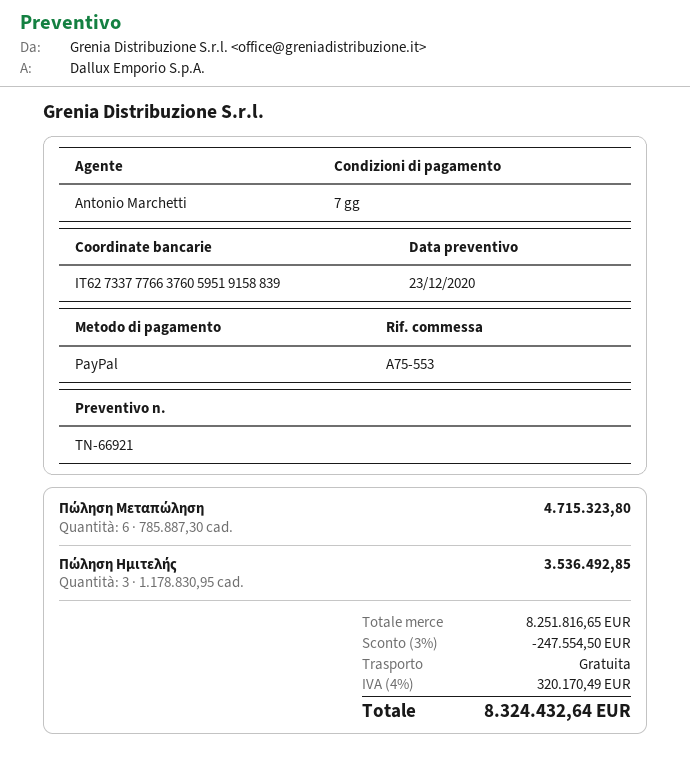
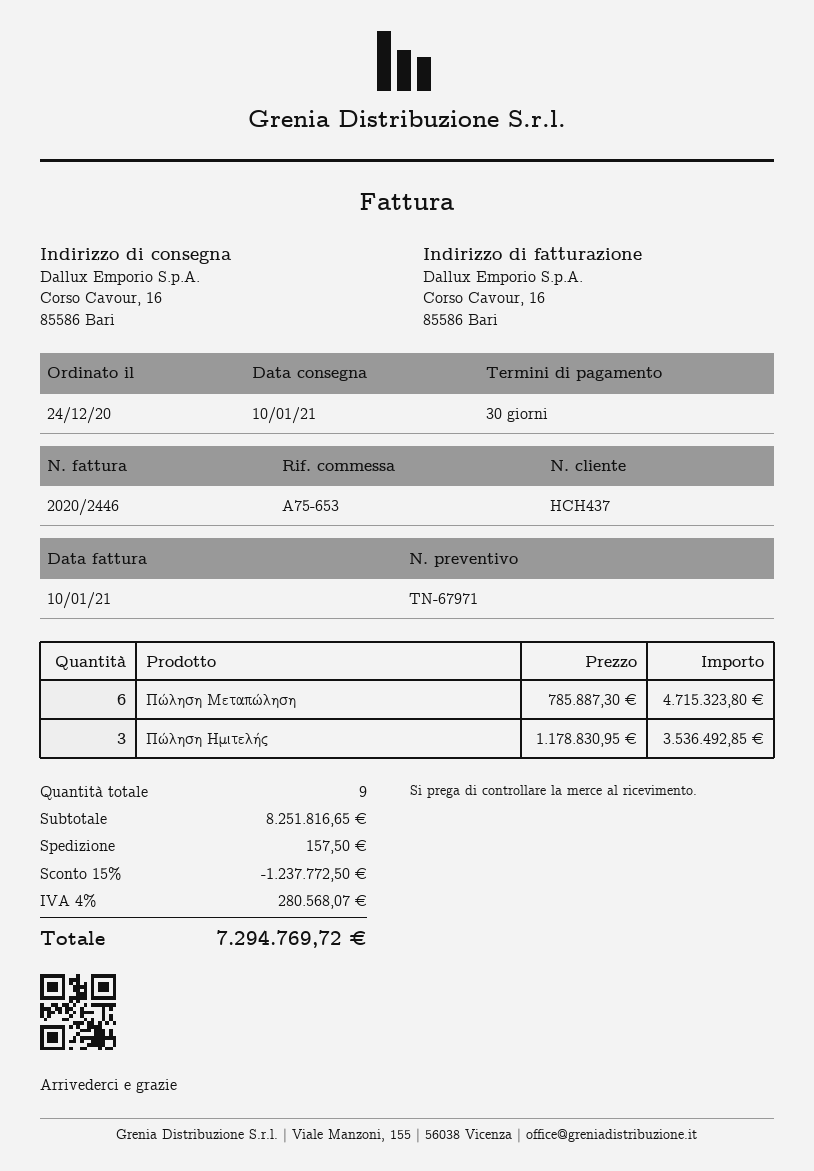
quote number: TN-66921 -> TN-67971
payment terms: 7 days -> 30 days
reference: A75-553 -> A75-653
discount: 3% = 247554.50 -> 15% = 1237772.50
shipping: 0.00 -> 157.50
tax: 4% = 320170.49 -> 4% = 280568.07
total: 8324432.64 -> 7294769.72

